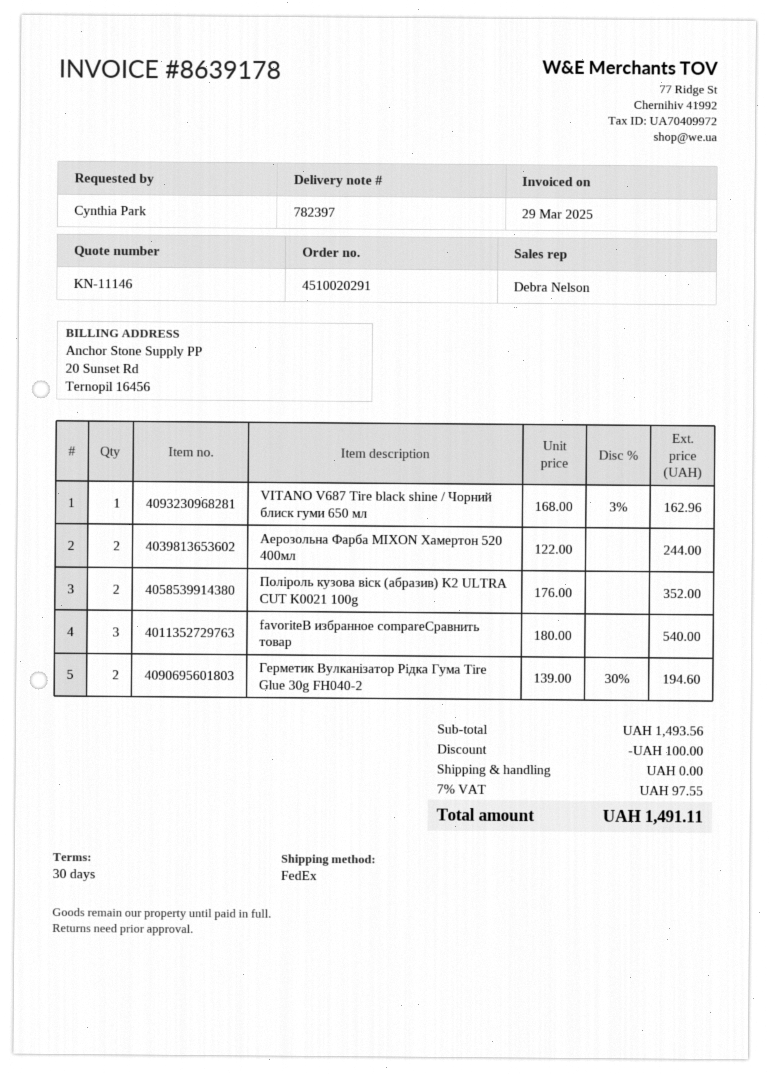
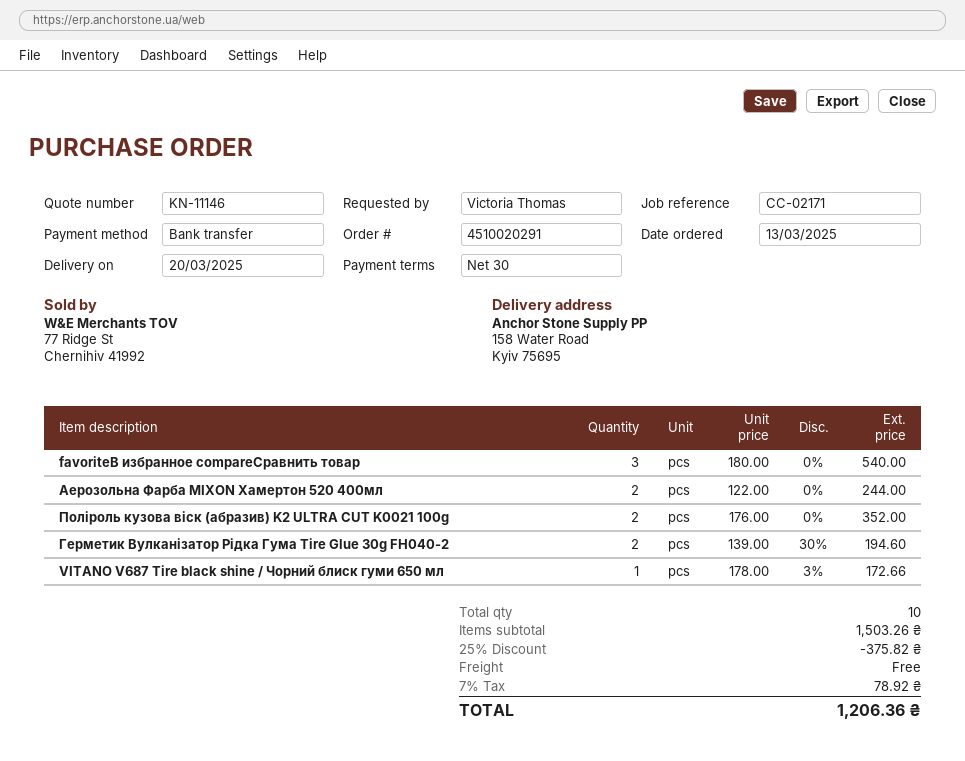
ordered by: Cynthia Park -> Victoria Thomas
VITANO V687 Tire black shine / Чорний блиск гуми 650 мл: 1 x 168.00 - 3% = 162.96 -> 1 x 178.00 - 3% = 172.66
subtotal: 1493.56 -> 1503.26
discount: 100.00 -> 375.82
tax: 7% = 97.55 -> 7% = 78.92
total: 1491.11 -> 1206.36

